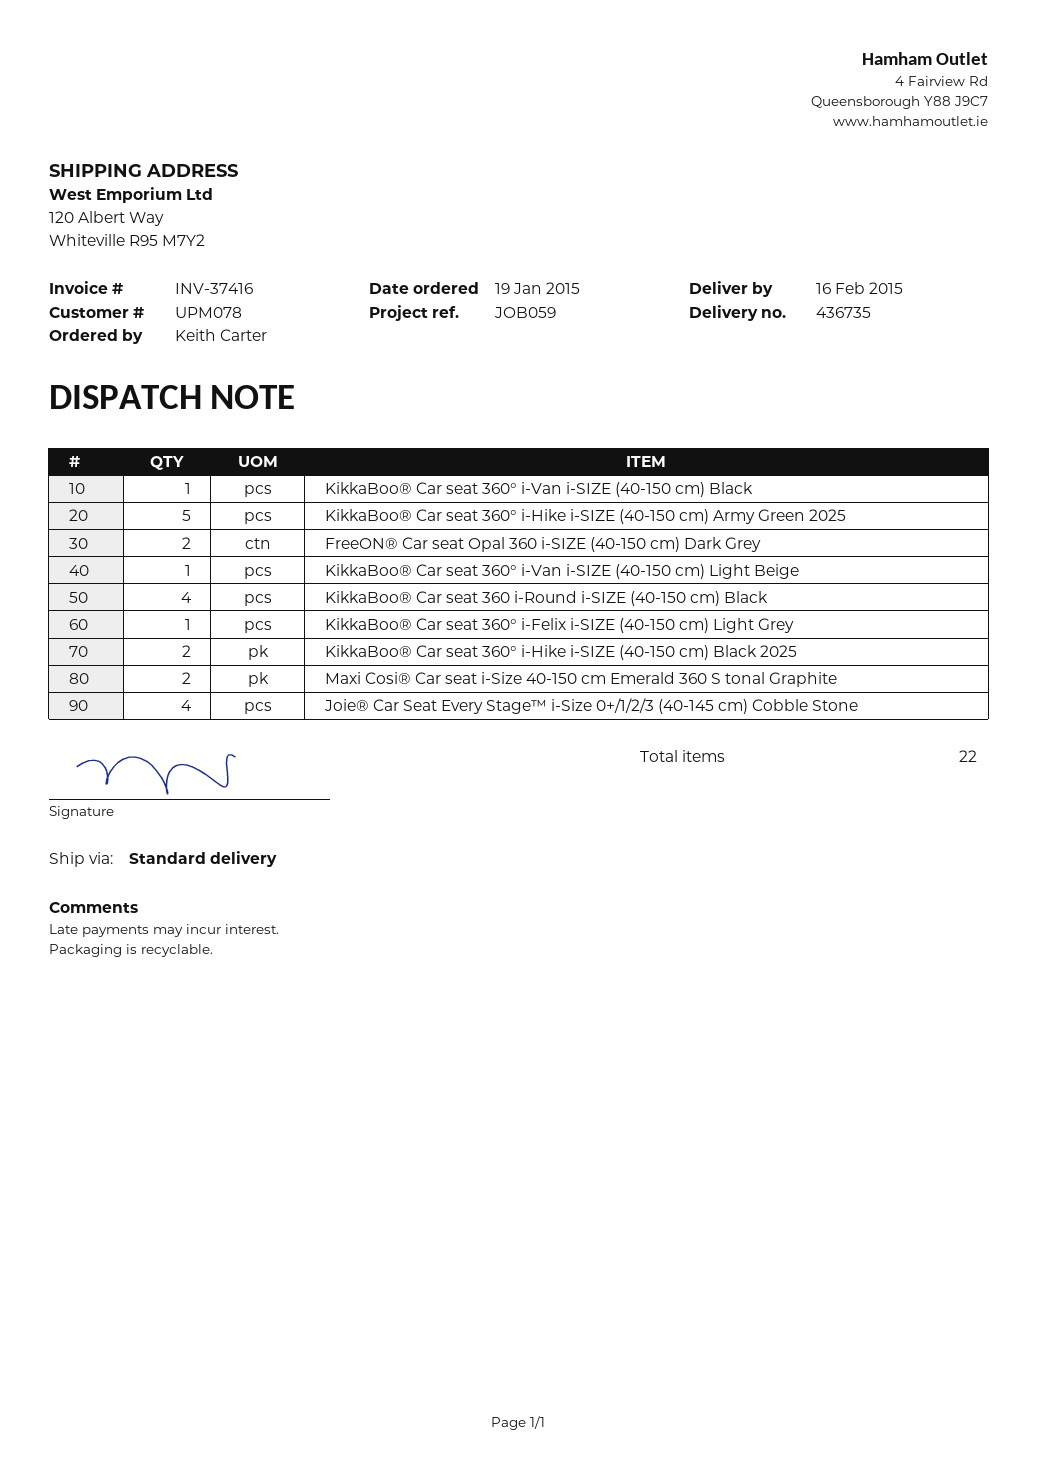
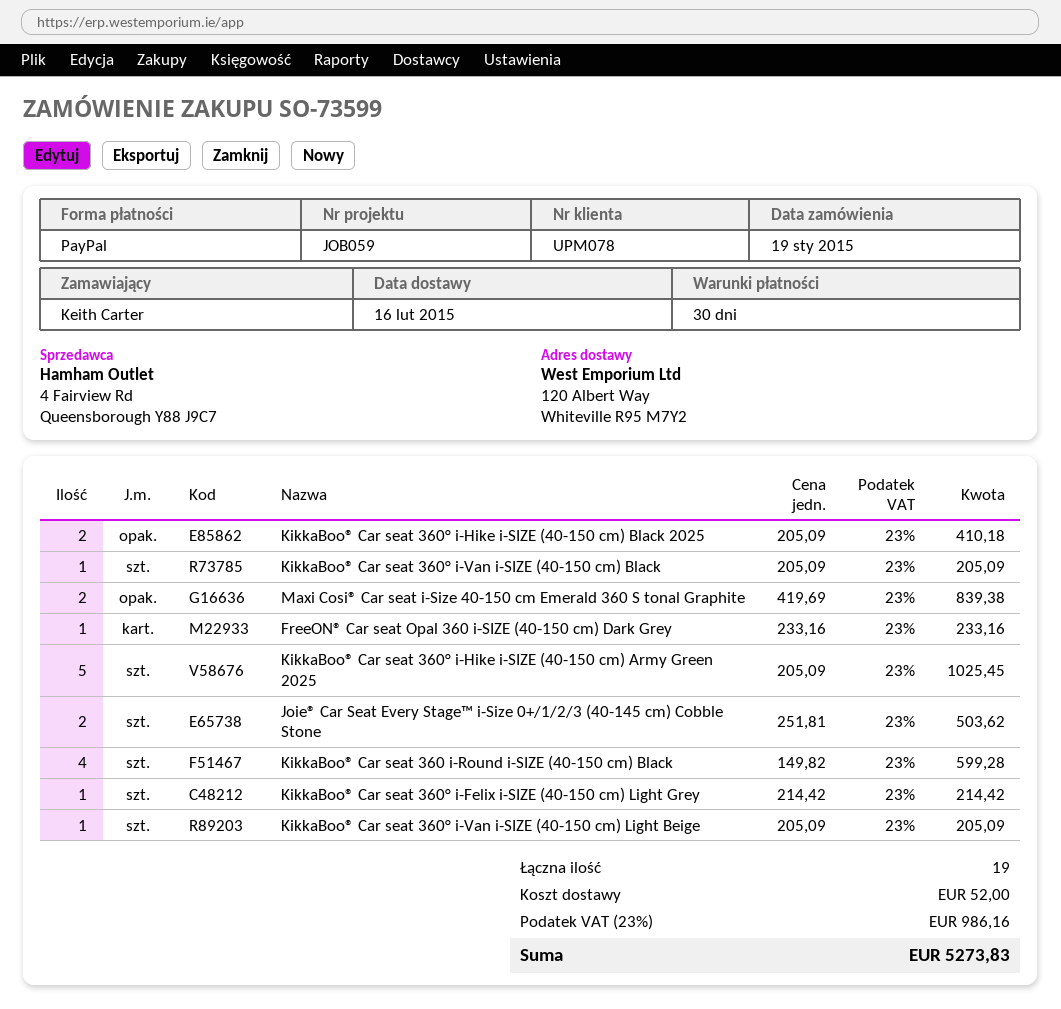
FreeON® Car seat Opal 360 i-SIZE (40-150 cm) Dark Grey: 2 -> 1
Joie® Car Seat Every Stage™ i-Size 0+/1/2/3 (40-145 cm) Cobble Stone: 4 -> 2
total quantity: 22 -> 19

